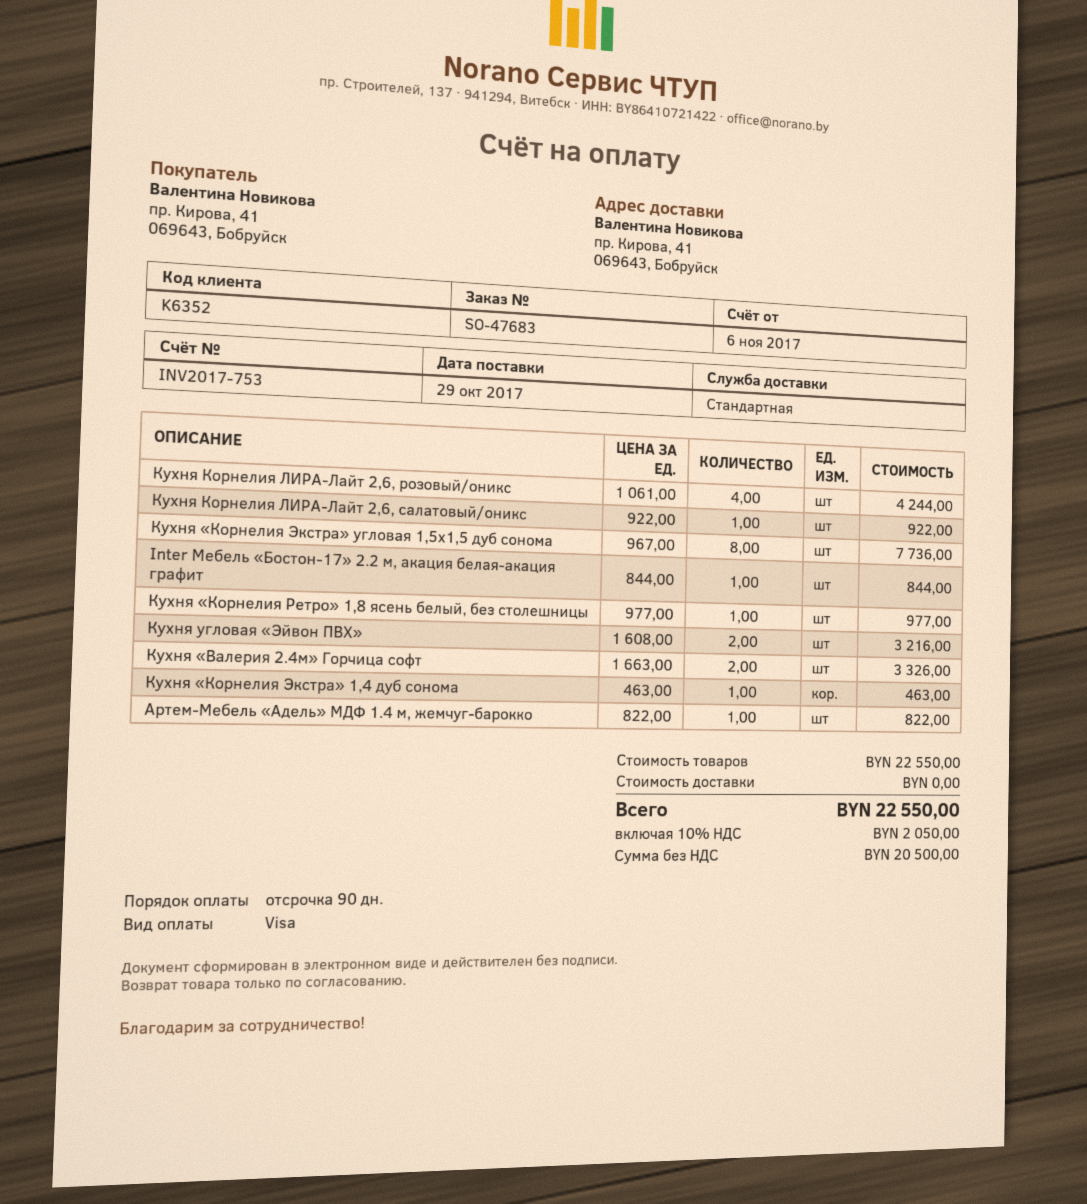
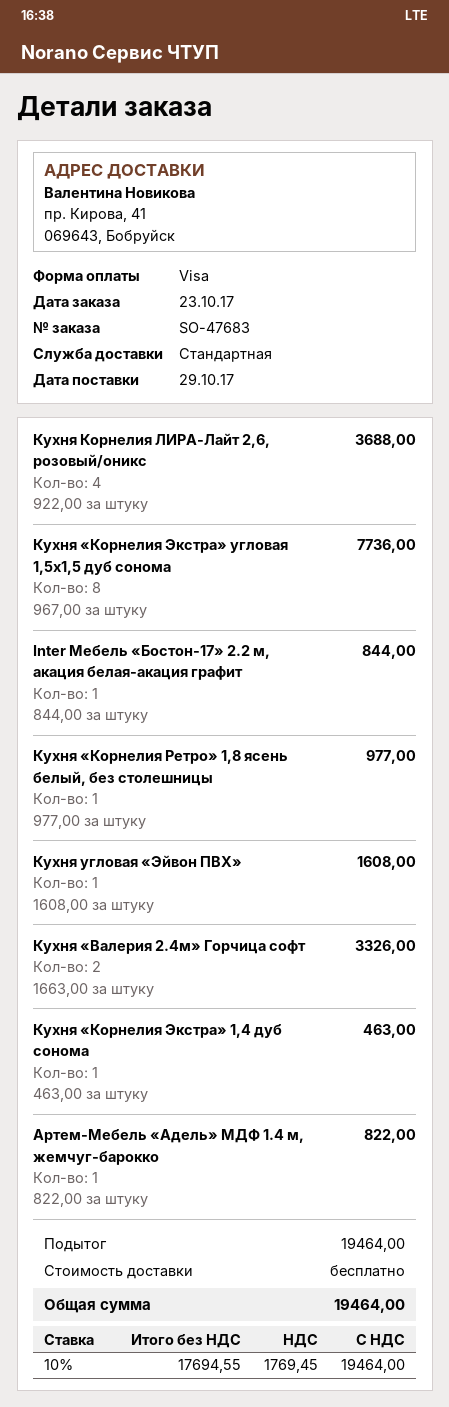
Кухня Корнелия ЛИРА-Лайт 2,6, розовый/оникс: 4 x 1061.00 = 4244.00 -> 4 x 922.00 = 3688.00
Кухня Корнелия ЛИРА-Лайт 2,6, салатовый/оникс: 1 x 922.00 = 922.00 -> none
Кухня угловая «Эйвон ПВХ»: 2 x 1608.00 = 3216.00 -> 1 x 1608.00 = 1608.00
subtotal: 22550.00 -> 19464.00
net: 20500.00 -> 17694.55
tax: 10% = 2050.00 -> 10% = 1769.45
total: 22550.00 -> 19464.00

